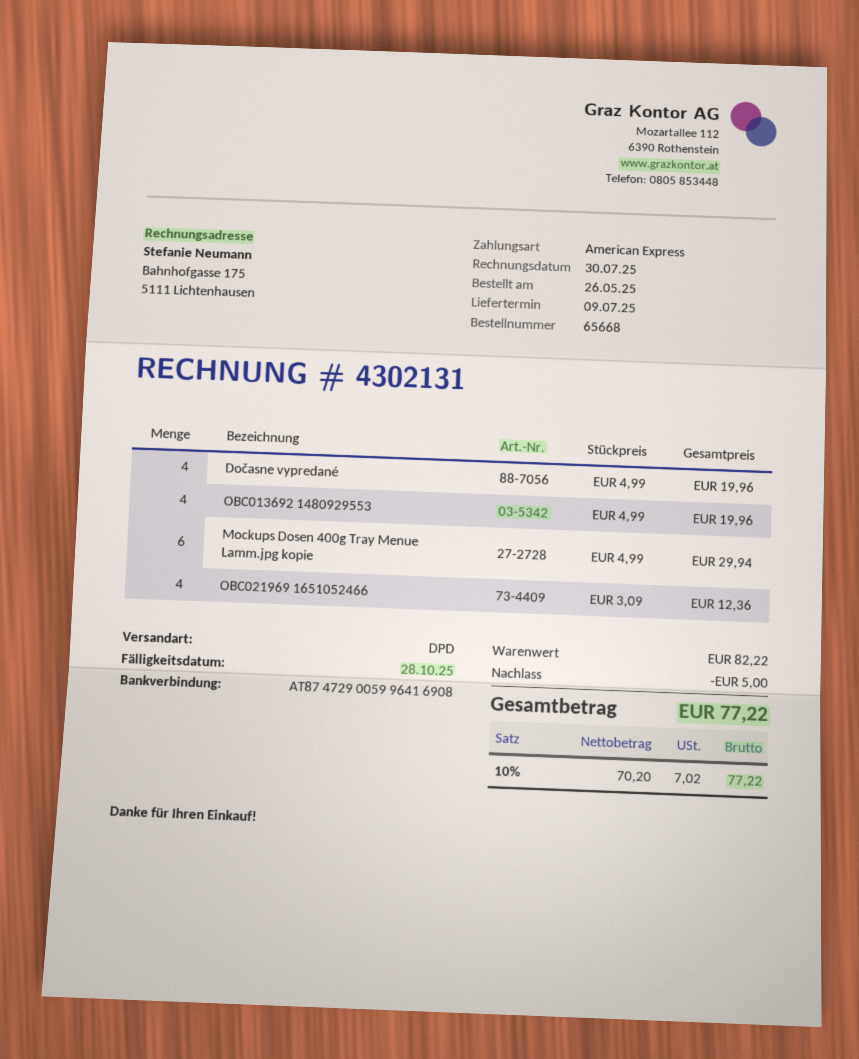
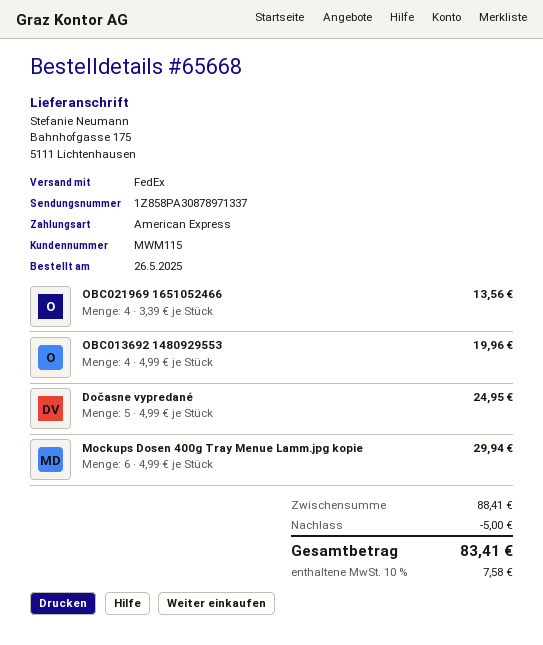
shipping method: DPD -> FedEx
Dočasne vypredané: 4 x 4.99 = 19.96 -> 5 x 4.99 = 24.95
OBC021969 1651052466: 4 x 3.09 = 12.36 -> 4 x 3.39 = 13.56
subtotal: 82.22 -> 88.41
tax: 10% = 7.02 -> 10% = 7.58
total: 77.22 -> 83.41

